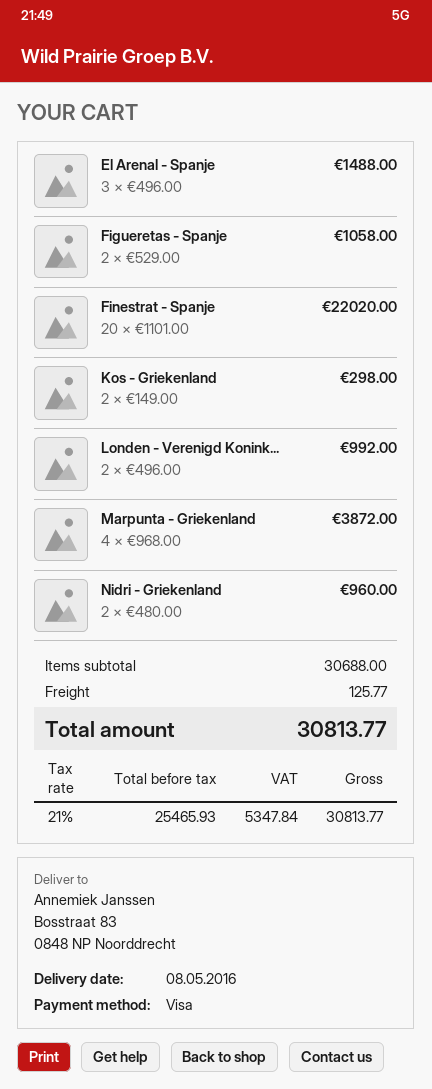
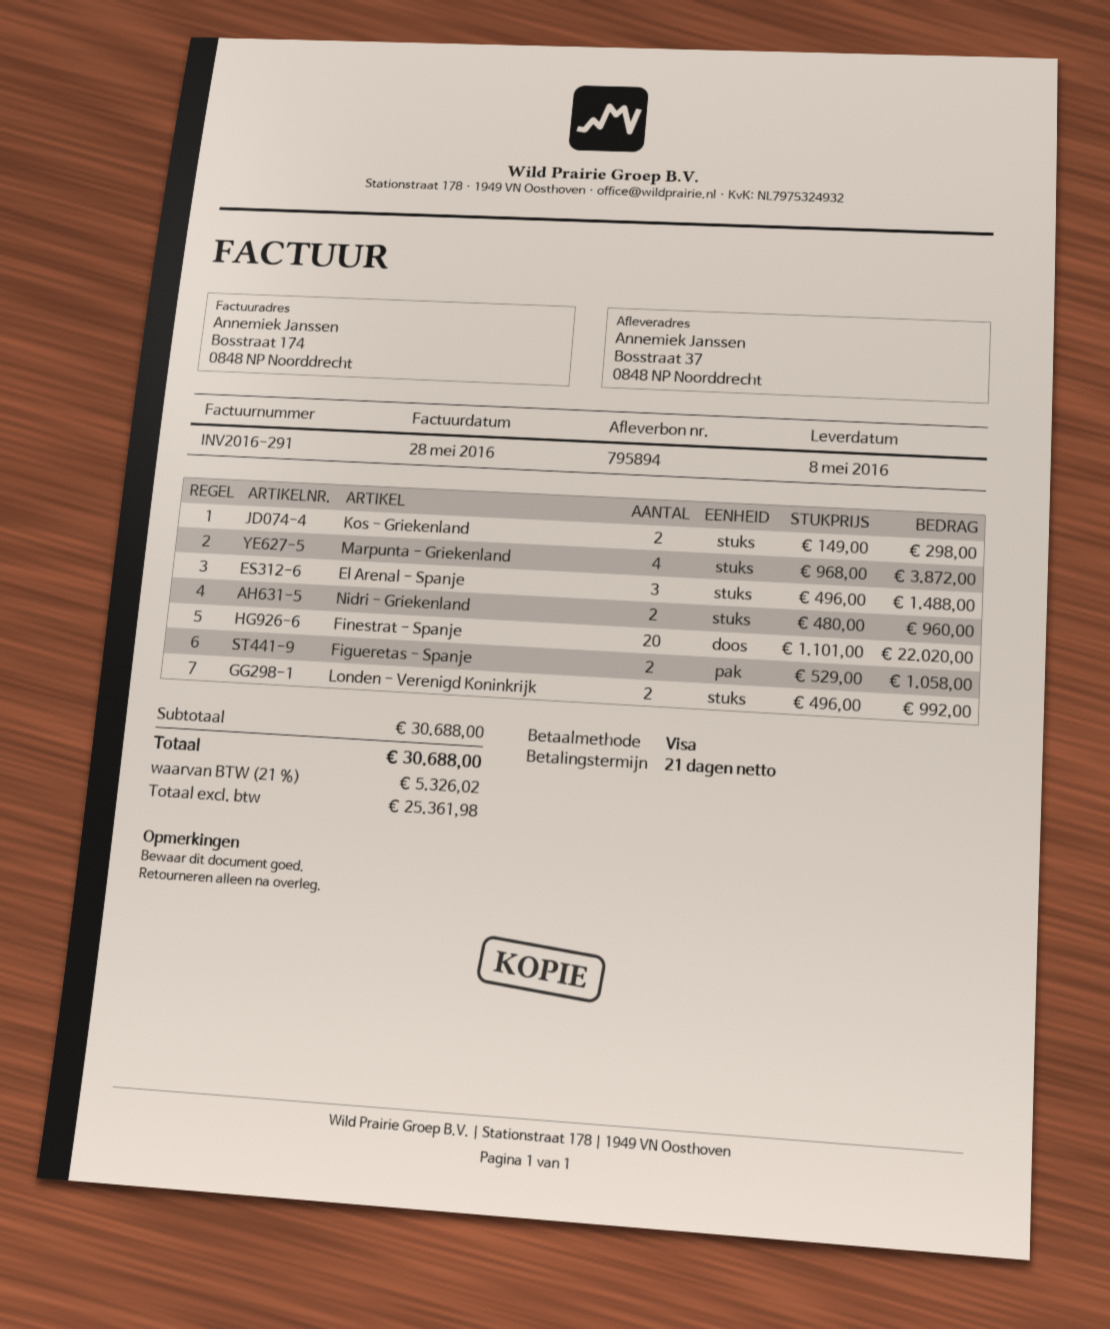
ship to: Bosstraat 83, 0848 NP Noorddrecht -> Bosstraat 37, 0848 NP Noorddrecht
shipping: 125.77 -> none
net: 25465.93 -> 25361.98
tax: 21% = 5347.84 -> 21% = 5326.02
total: 30813.77 -> 30688.00

